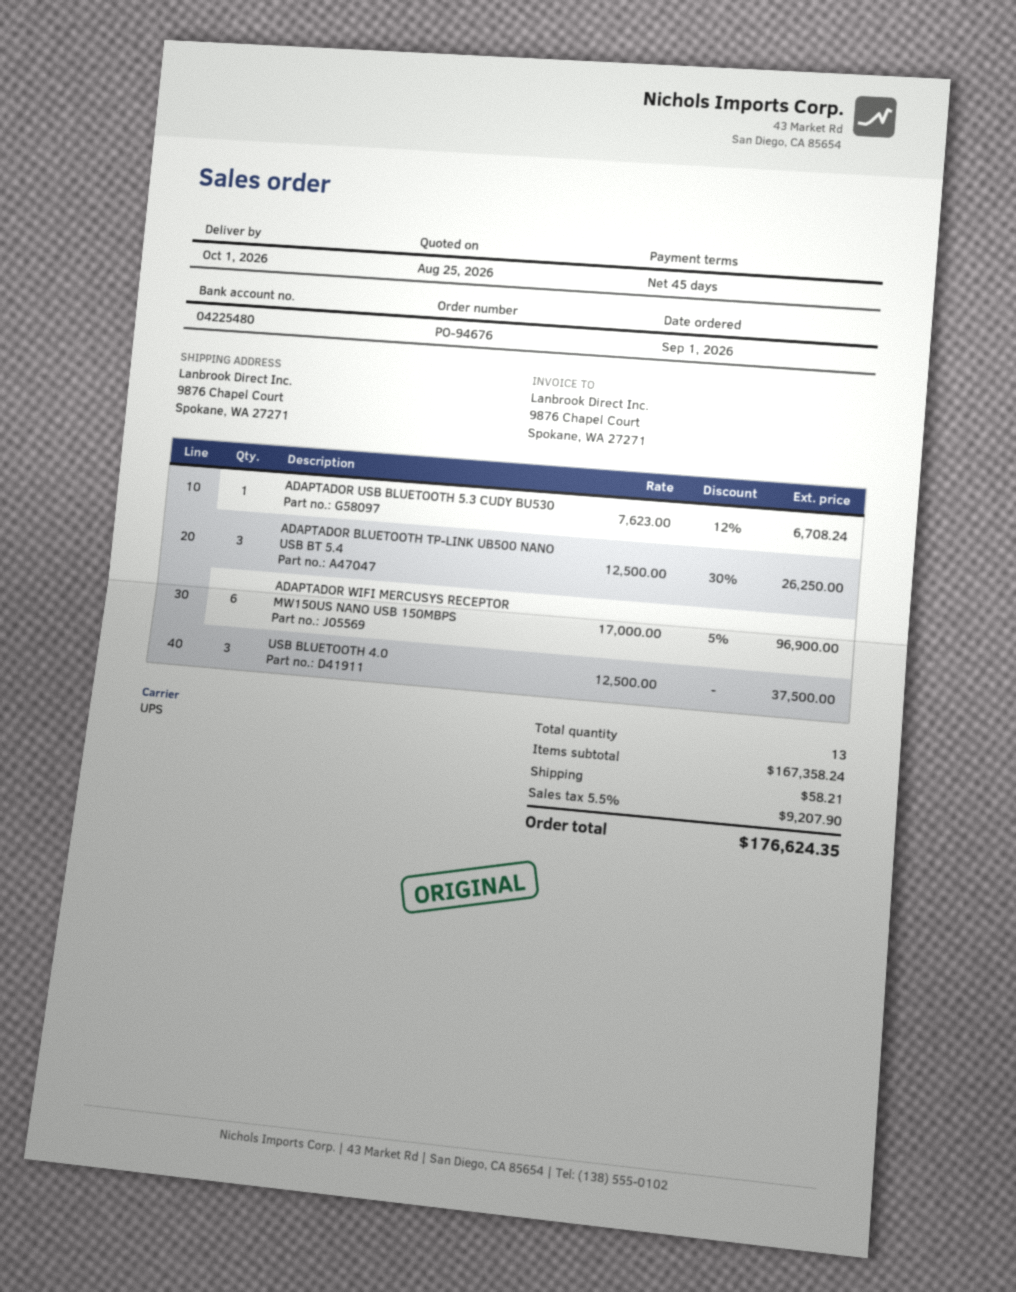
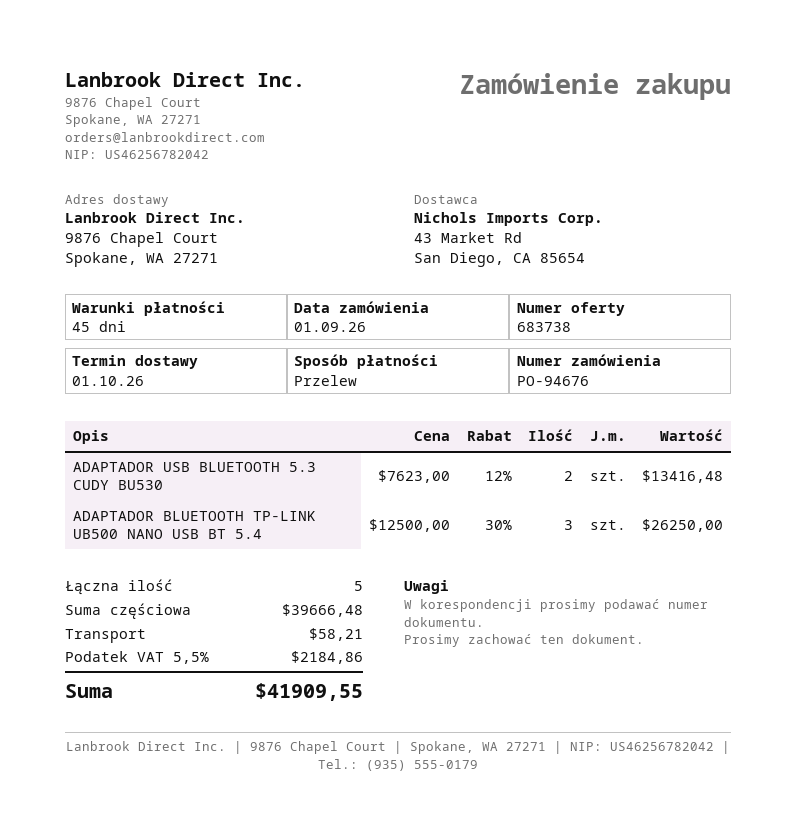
ADAPTADOR USB BLUETOOTH 5.3 CUDY BU530: 1 x 7623.00 - 12% = 6708.24 -> 2 x 7623.00 - 12% = 13416.48
ADAPTADOR WIFI MERCUSYS RECEPTOR MW150US NANO USB 150MBPS: 6 x 17000.00 - 5% = 96900.00 -> none
USB BLUETOOTH 4.0: 3 x 12500.00 = 37500.00 -> none
total quantity: 13 -> 5
subtotal: 167358.24 -> 39666.48
tax: 5.5% = 9207.90 -> 5.5% = 2184.86
total: 176624.35 -> 41909.55

